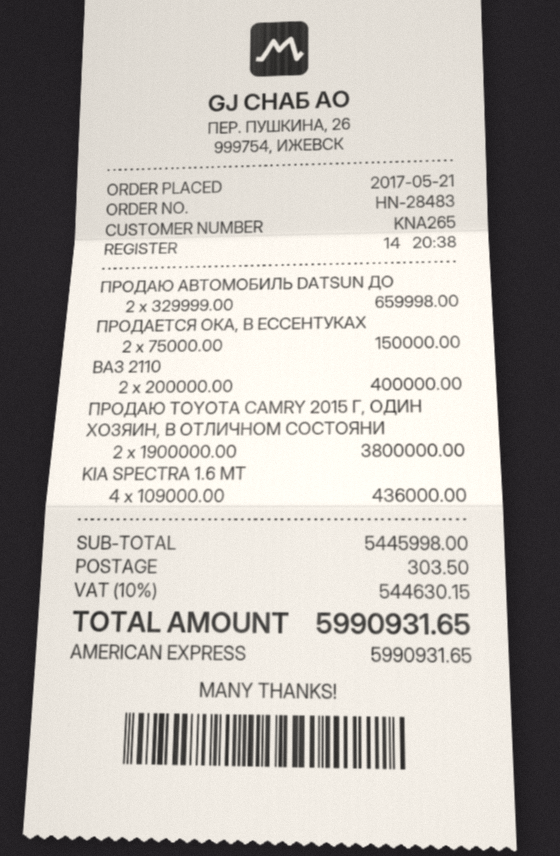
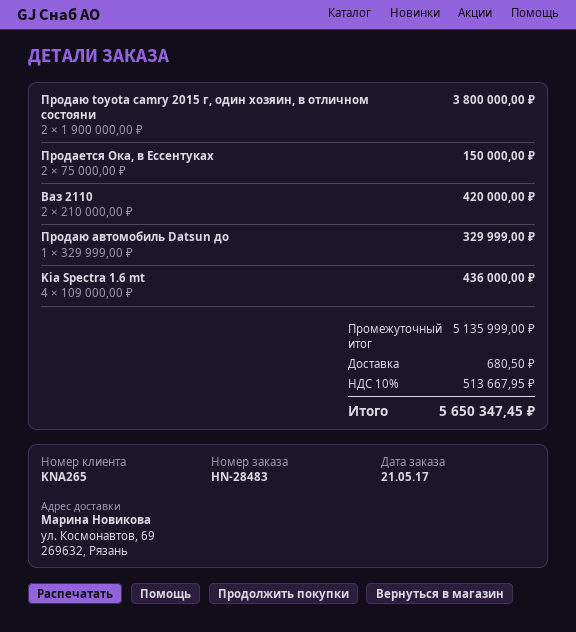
ПРОДАЮ АВТОМОБИЛЬ DATSUN ДО: 2 x 329999.00 = 659998.00 -> 1 x 329999.00 = 329999.00
ВАЗ 2110: 2 x 200000.00 = 400000.00 -> 2 x 210000.00 = 420000.00
subtotal: 5445998.00 -> 5135999.00
shipping: 303.50 -> 680.50
tax: 10% = 544630.15 -> 10% = 513667.95
total: 5990931.65 -> 5650347.45

